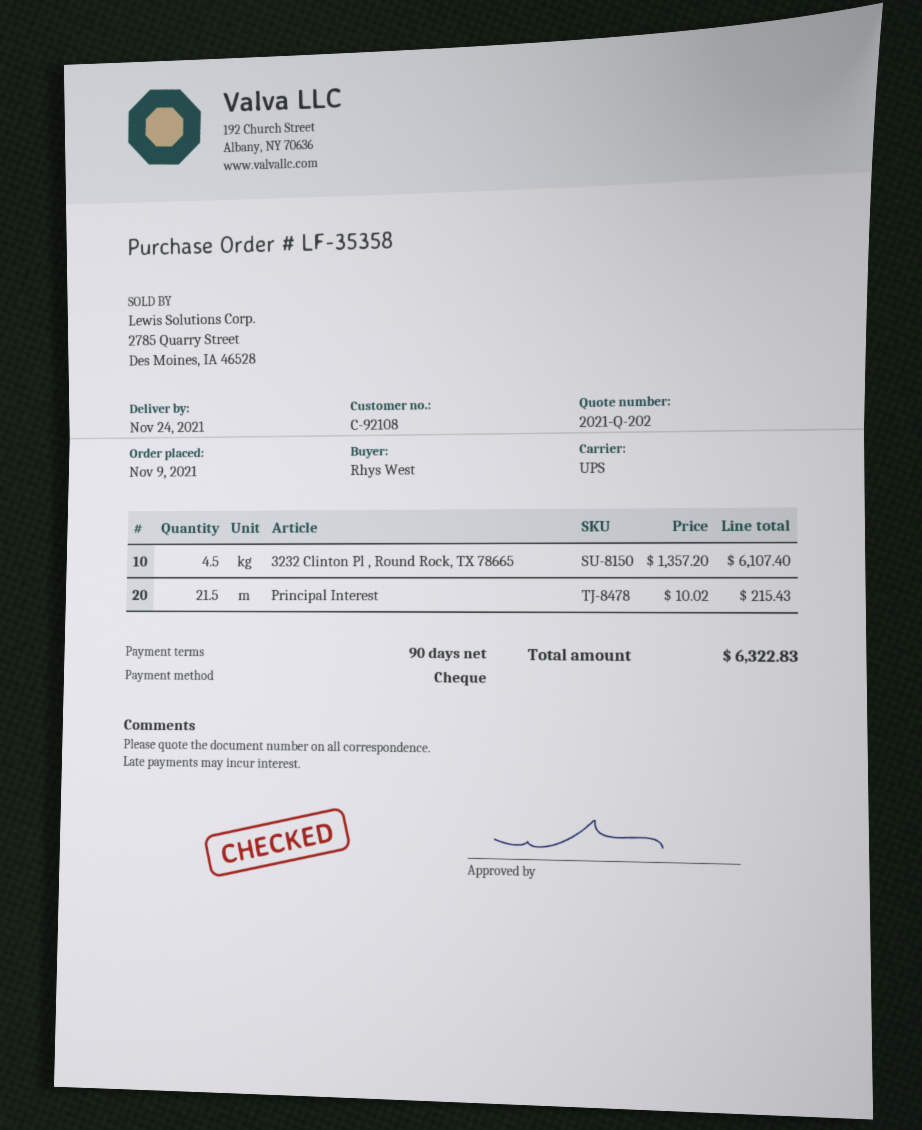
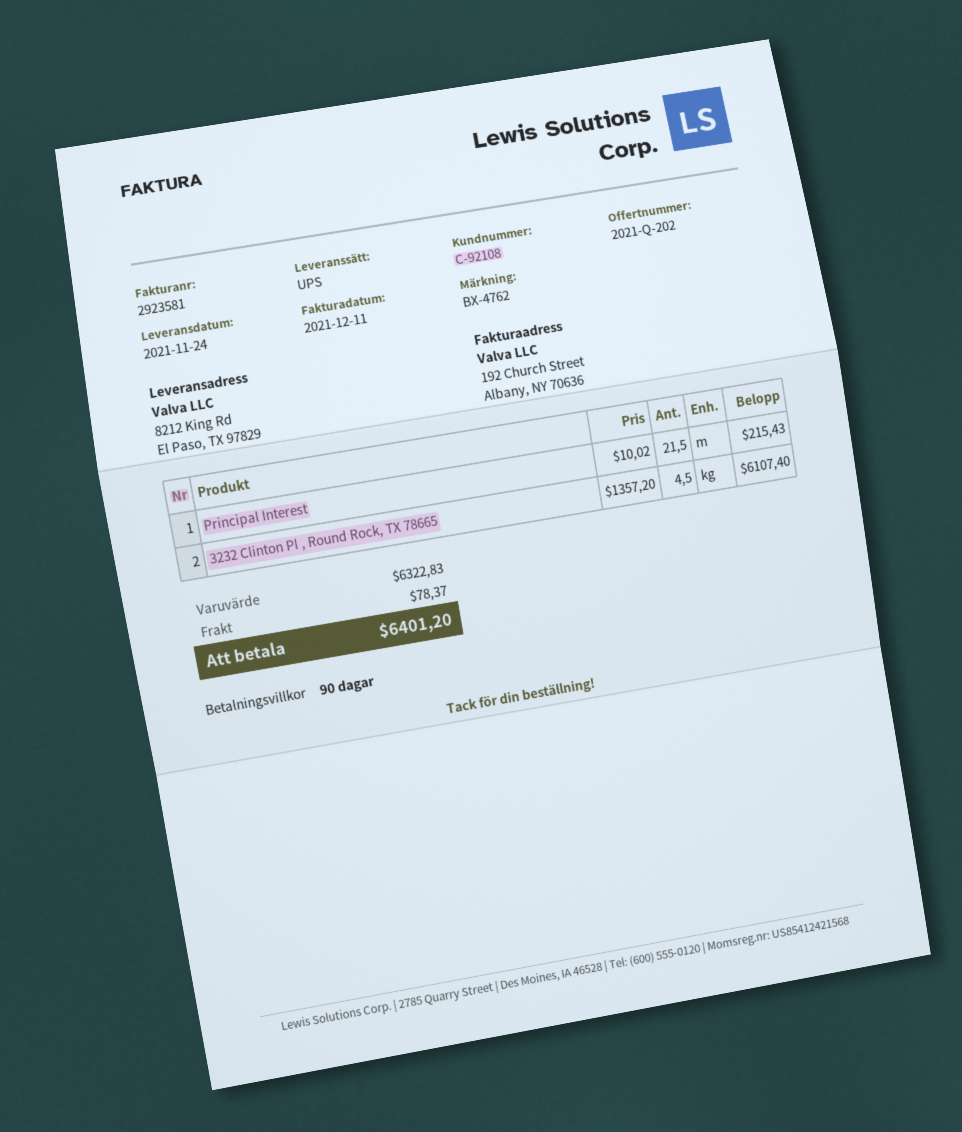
shipping: none -> 78.37
total: 6322.83 -> 6401.20

